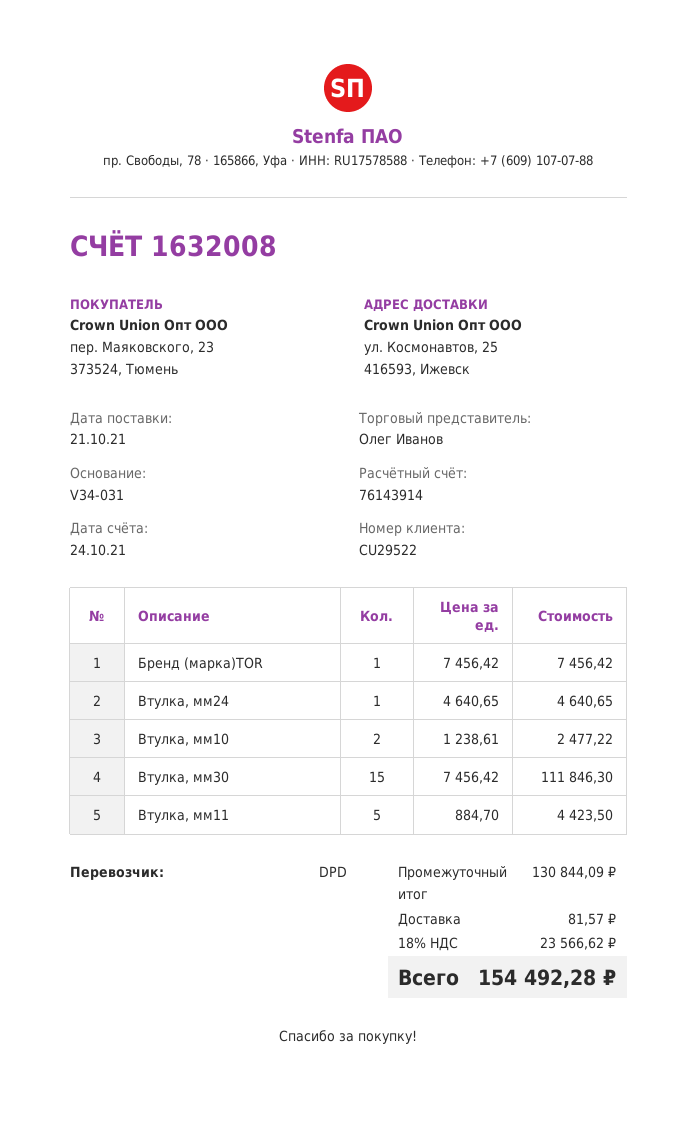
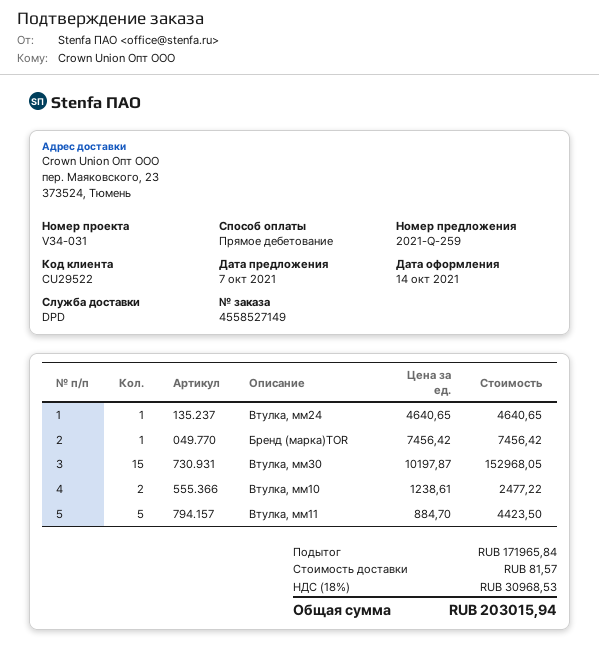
ship to: ул. Космонавтов, 25, 416593, Ижевск -> пер. Маяковского, 23, 373524, Тюмень
Втулка, мм30: 15 x 7456.42 = 111846.30 -> 15 x 10197.87 = 152968.05
subtotal: 130844.09 -> 171965.84
tax: 18% = 23566.62 -> 18% = 30968.53
total: 154492.28 -> 203015.94

